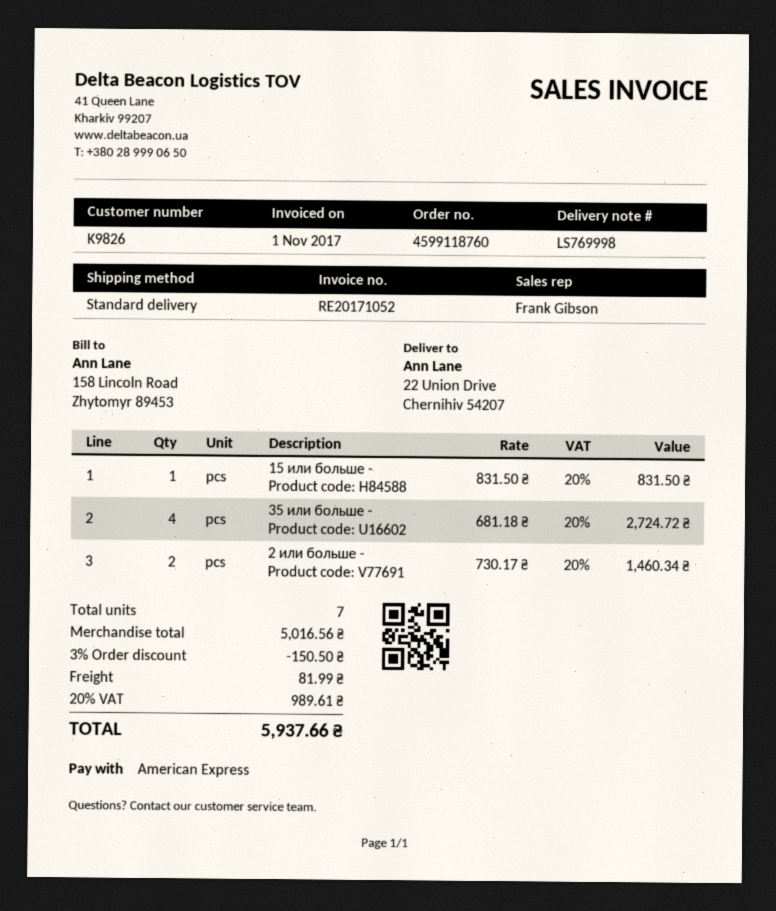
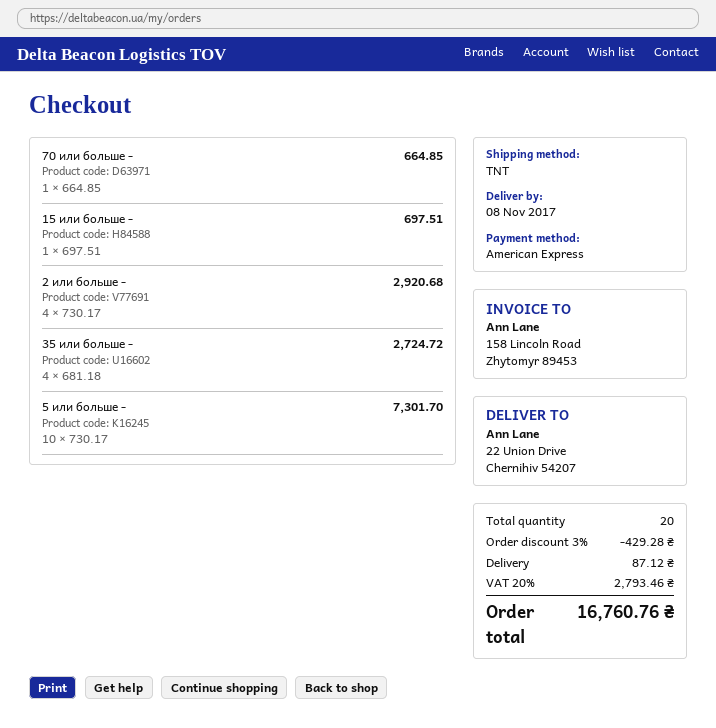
shipping method: standard -> TNT
15 или больше -: 1 x 831.50 = 831.50 -> 1 x 697.51 = 697.51
2 или больше -: 2 x 730.17 = 1460.34 -> 4 x 730.17 = 2920.68
70 или больше -: none -> 1 x 664.85 = 664.85
5 или больше -: none -> 10 x 730.17 = 7301.70
total quantity: 7 -> 20
discount: 3% = 150.50 -> 3% = 429.28
shipping: 81.99 -> 87.12
tax: 20% = 989.61 -> 20% = 2793.46
total: 5937.66 -> 16760.76

